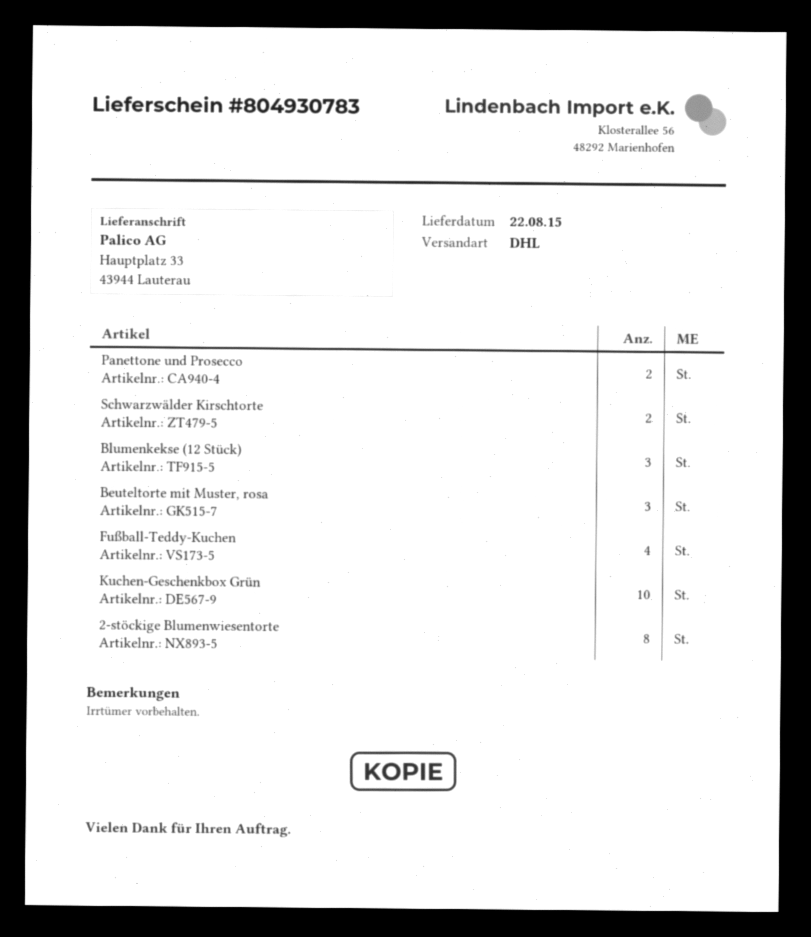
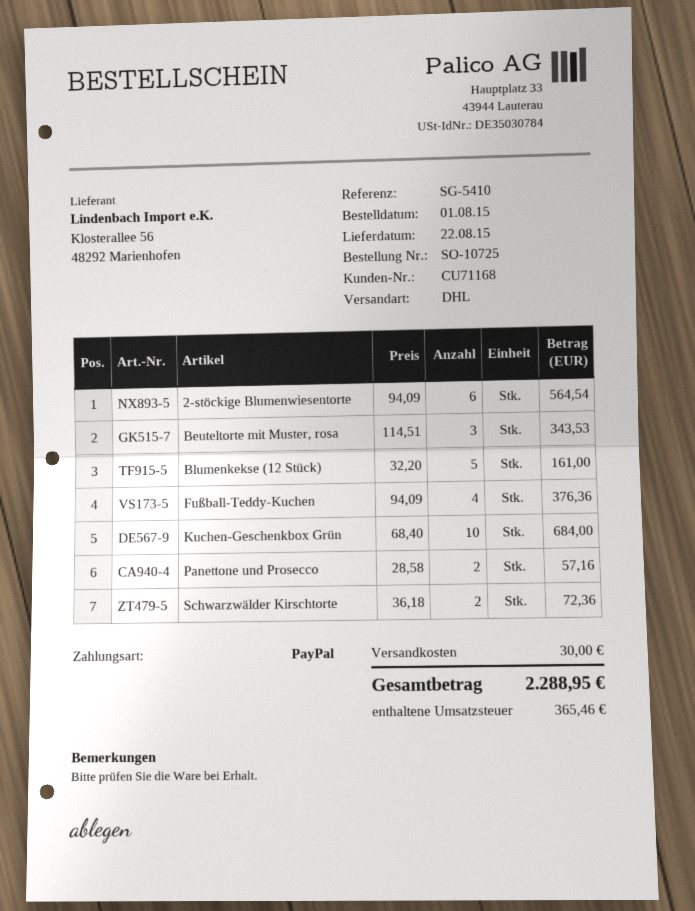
Blumenkekse (12 Stück): 3 -> 5
2-stöckige Blumenwiesentorte: 8 -> 6

